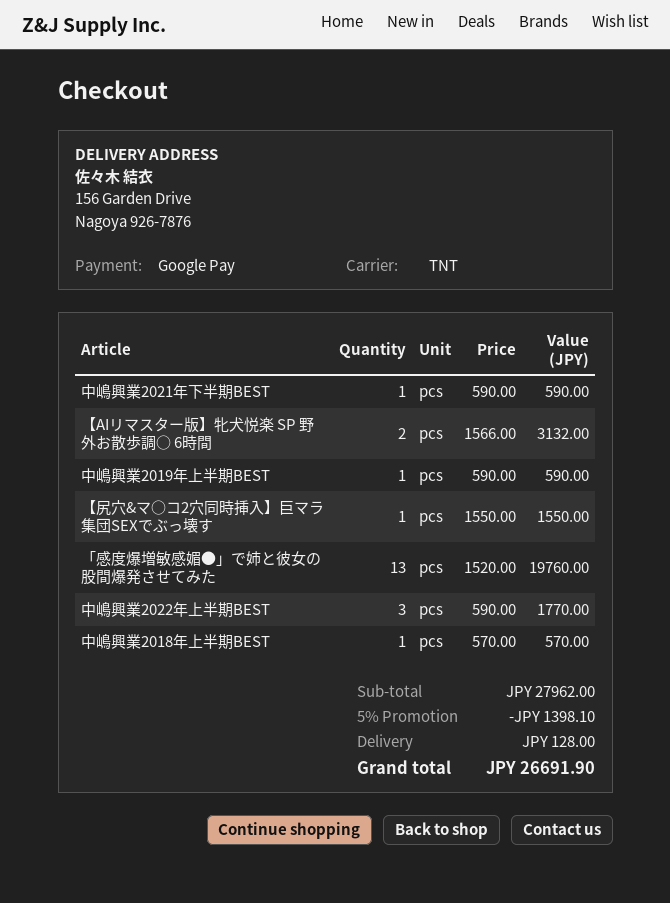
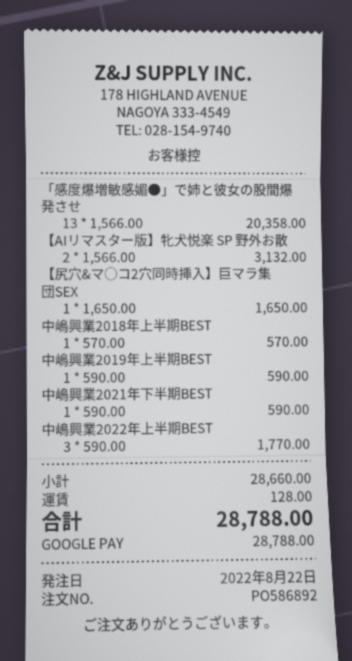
【尻穴&マ○コ2穴同時挿入】巨マラ集団SEXでぶっ壊す: 1 x 1550.00 = 1550.00 -> 1 x 1650.00 = 1650.00
「感度爆増敏感媚●」で姉と彼女の股間爆発させてみた: 13 x 1520.00 = 19760.00 -> 13 x 1566.00 = 20358.00
subtotal: 27962.00 -> 28660.00
discount: 5% = 1398.10 -> none
total: 26691.90 -> 28788.00

